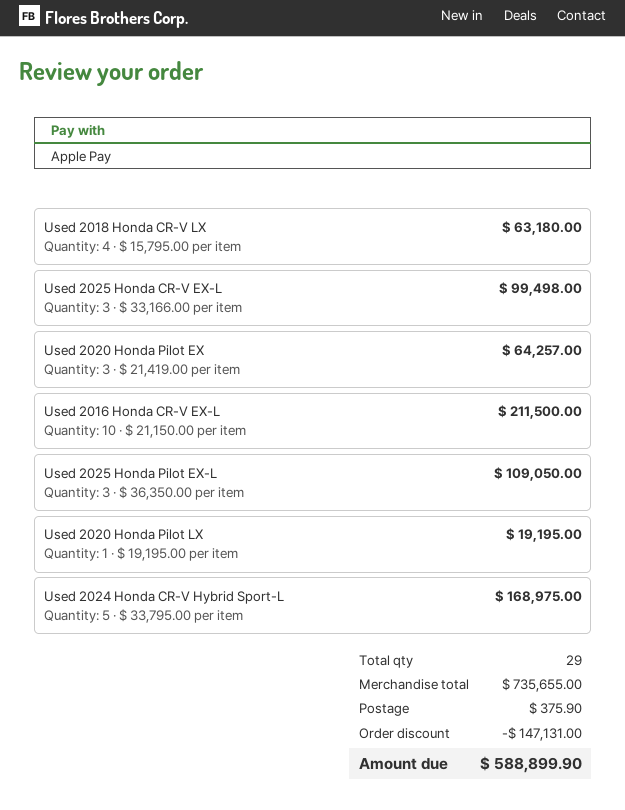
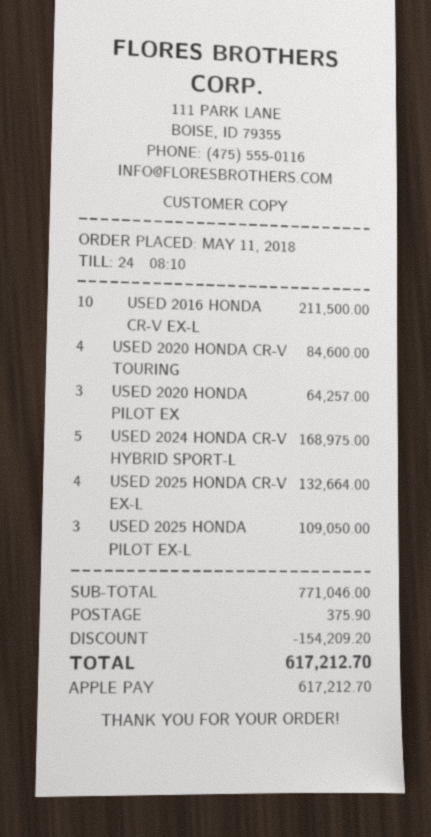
Used 2018 Honda CR-V LX: 4 for 63180.00 -> none
Used 2025 Honda CR-V EX-L: 3 for 99498.00 -> 4 for 132664.00
Used 2020 Honda Pilot LX: 1 for 19195.00 -> none
USED 2020 HONDA CR-V TOURING: none -> 4 for 84600.00
subtotal: 735655.00 -> 771046.00
discount: 147131.00 -> 154209.20
total: 588899.90 -> 617212.70

